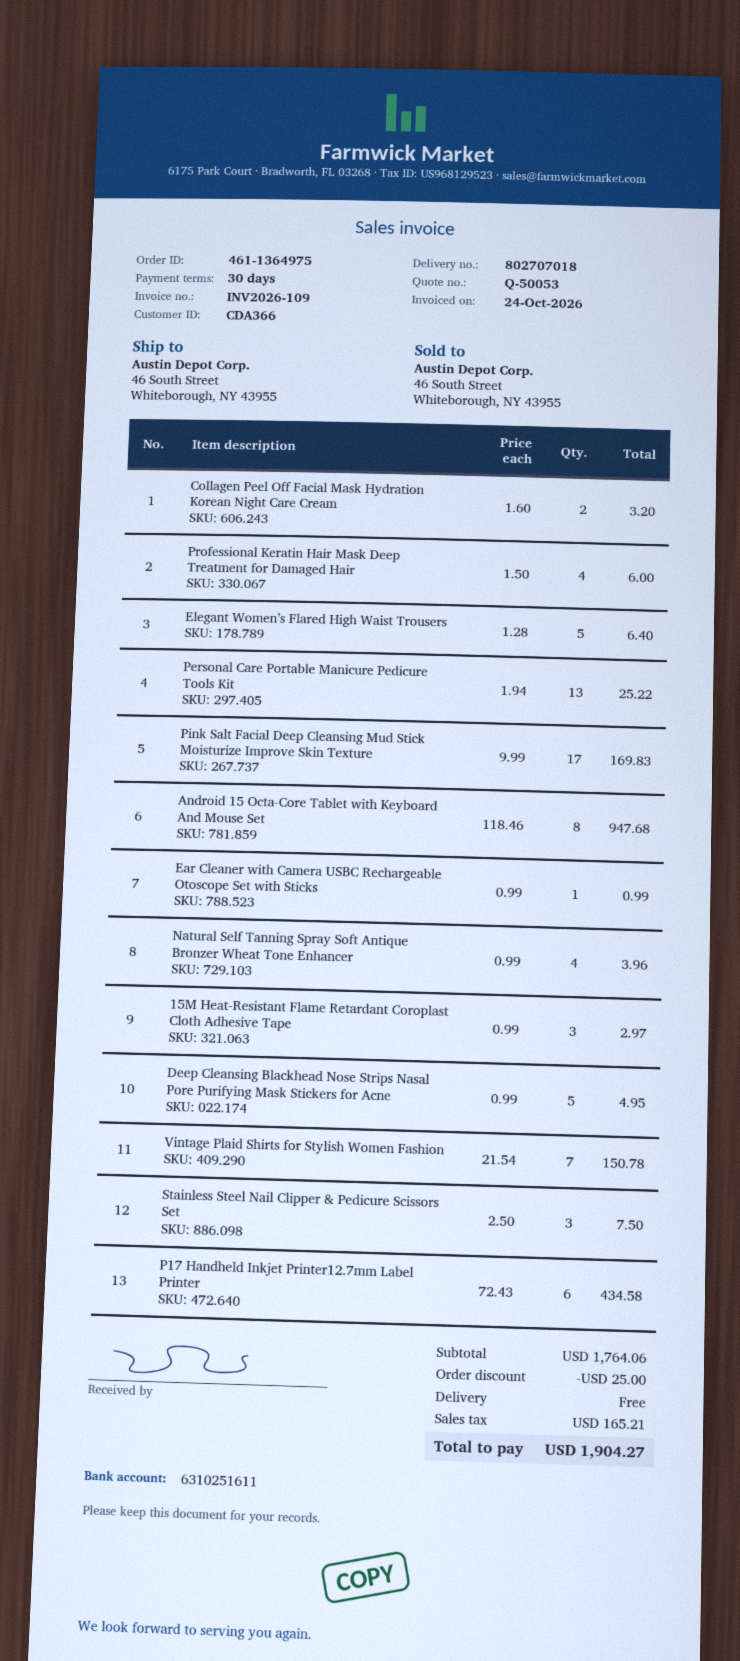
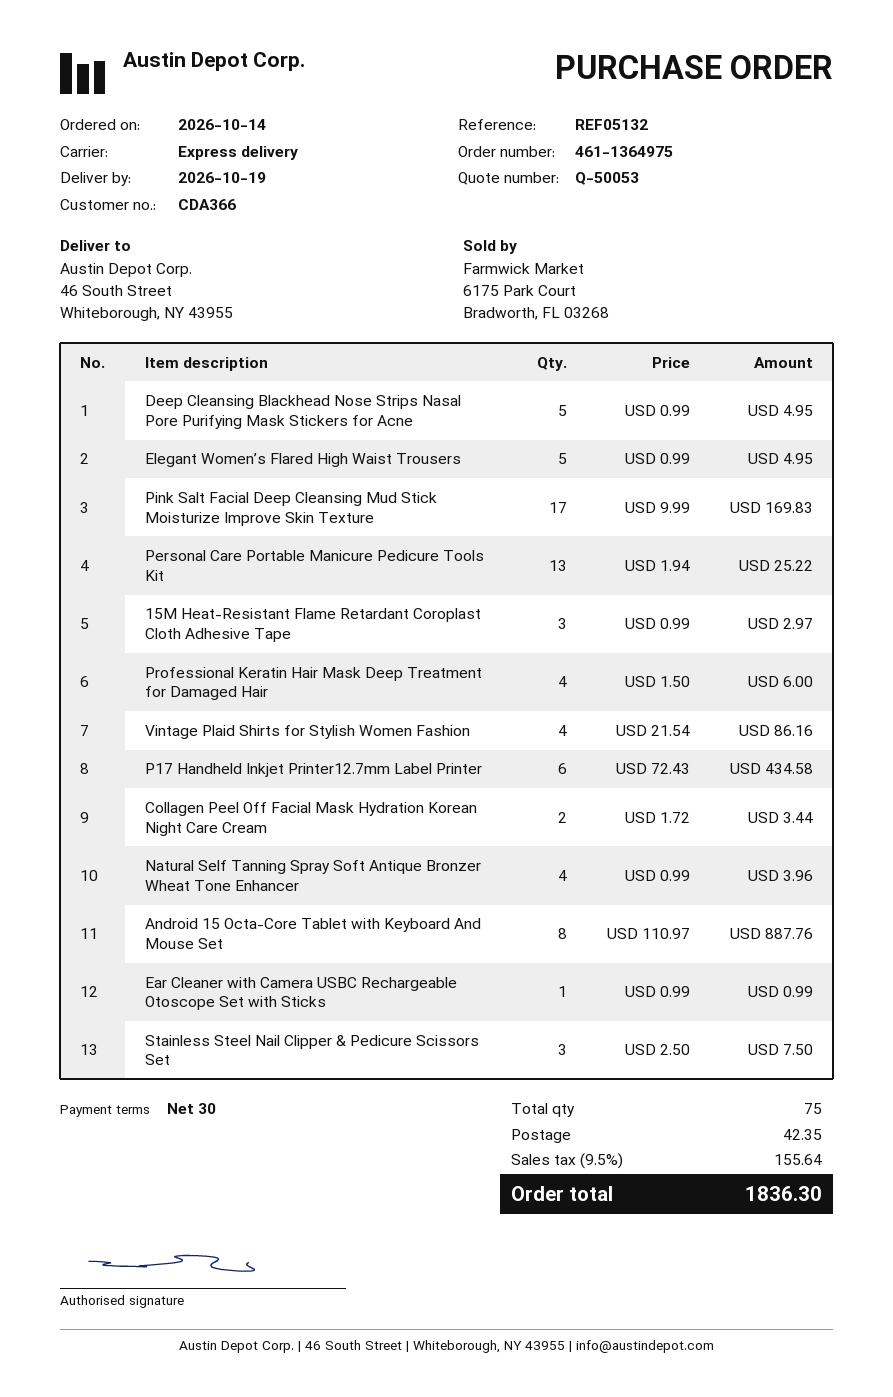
Collagen Peel Off Facial Mask Hydration Korean Night Care Cream: 2 x 1.60 = 3.20 -> 2 x 1.72 = 3.44
Elegant Women’s Flared High Waist Trousers: 5 x 1.28 = 6.40 -> 5 x 0.99 = 4.95
Android 15 Octa-Core Tablet with Keyboard And Mouse Set: 8 x 118.46 = 947.68 -> 8 x 110.97 = 887.76
Vintage Plaid Shirts for Stylish Women Fashion: 7 x 21.54 = 150.78 -> 4 x 21.54 = 86.16
discount: 25.00 -> none
shipping: 0.00 -> 42.35
tax: 165.21 -> 155.64
total: 1904.27 -> 1836.30

